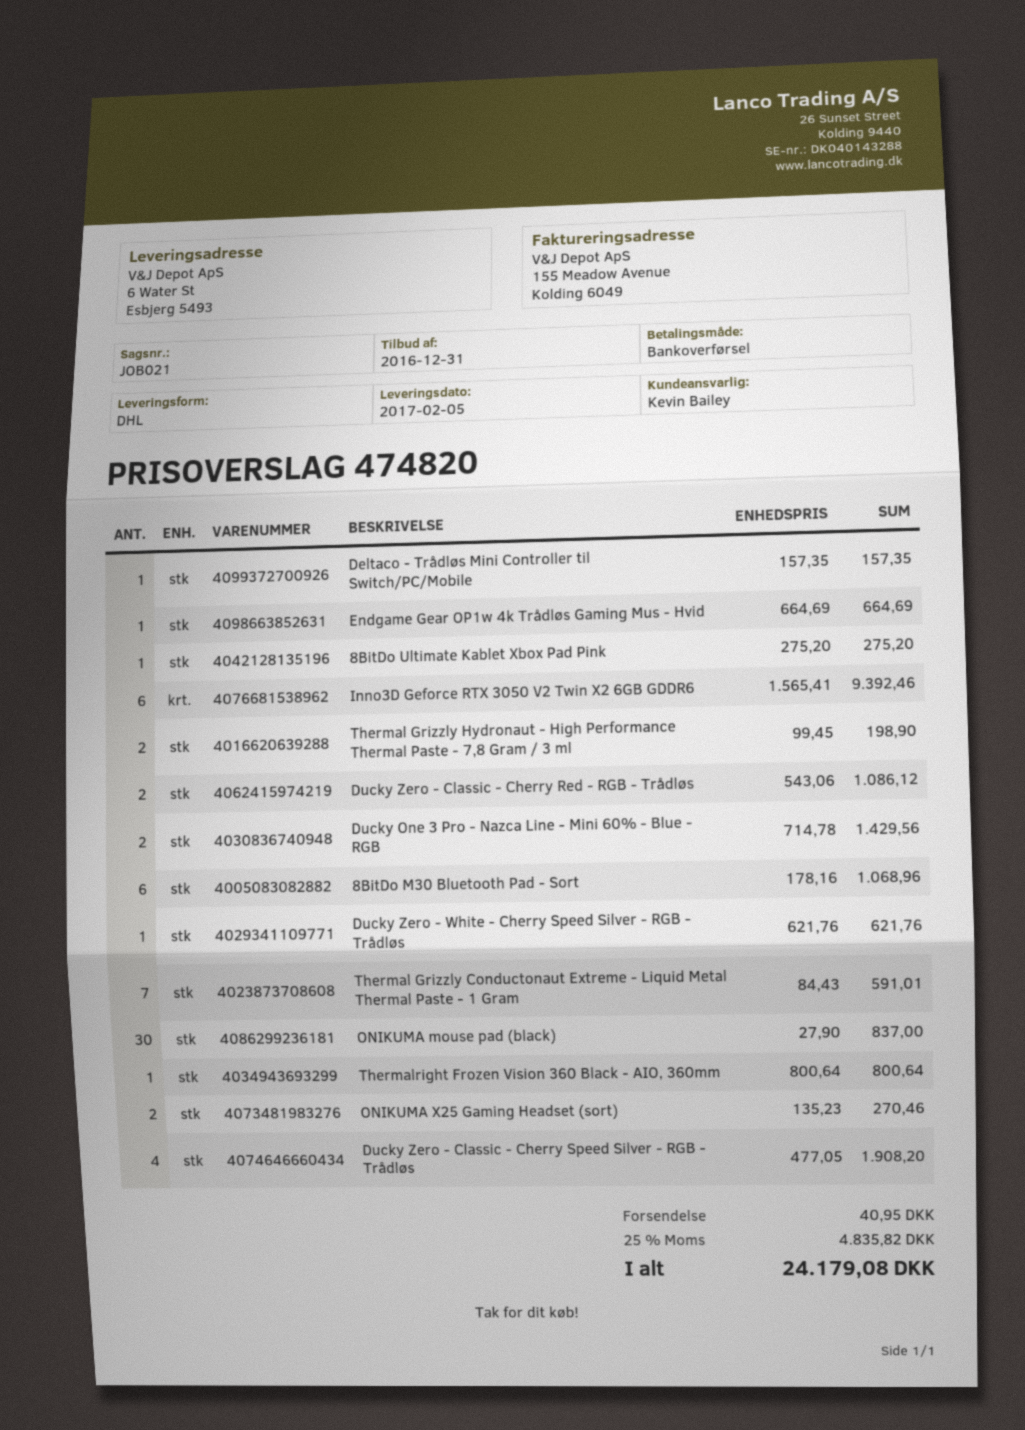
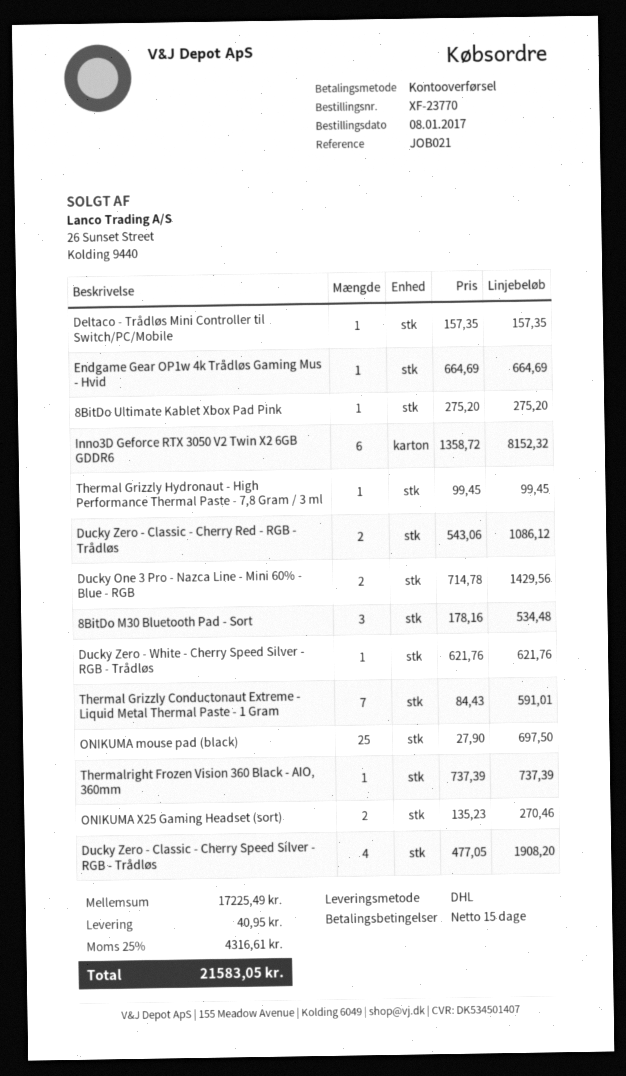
Inno3D Geforce RTX 3050 V2 Twin X2 6GB GDDR6: 6 x 1565.41 = 9392.46 -> 6 x 1358.72 = 8152.32
Thermal Grizzly Hydronaut - High Performance Thermal Paste - 7,8 Gram / 3 ml: 2 x 99.45 = 198.90 -> 1 x 99.45 = 99.45
8BitDo M30 Bluetooth Pad - Sort: 6 x 178.16 = 1068.96 -> 3 x 178.16 = 534.48
ONIKUMA mouse pad (black): 30 x 27.90 = 837.00 -> 25 x 27.90 = 697.50
Thermalright Frozen Vision 360 Black - AIO, 360mm: 1 x 800.64 = 800.64 -> 1 x 737.39 = 737.39
tax: 25% = 4835.82 -> 25% = 4316.61
total: 24179.08 -> 21583.05

